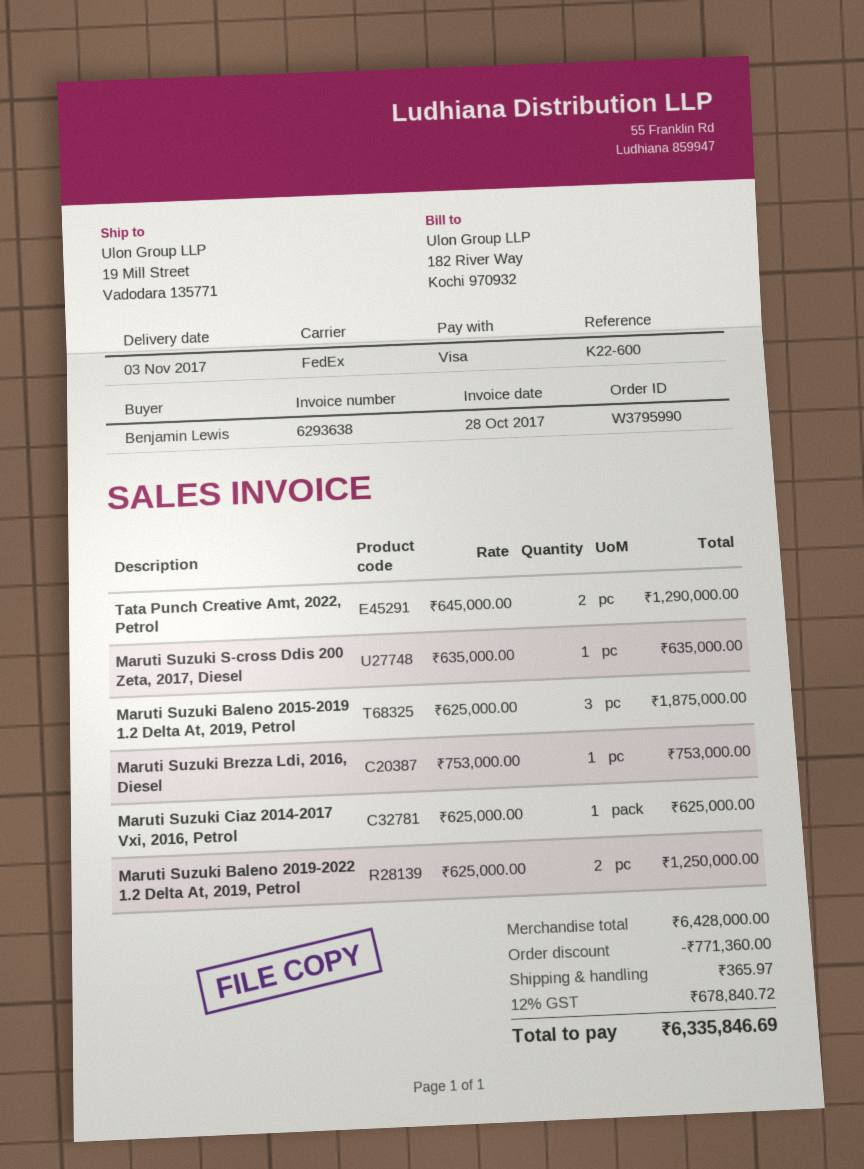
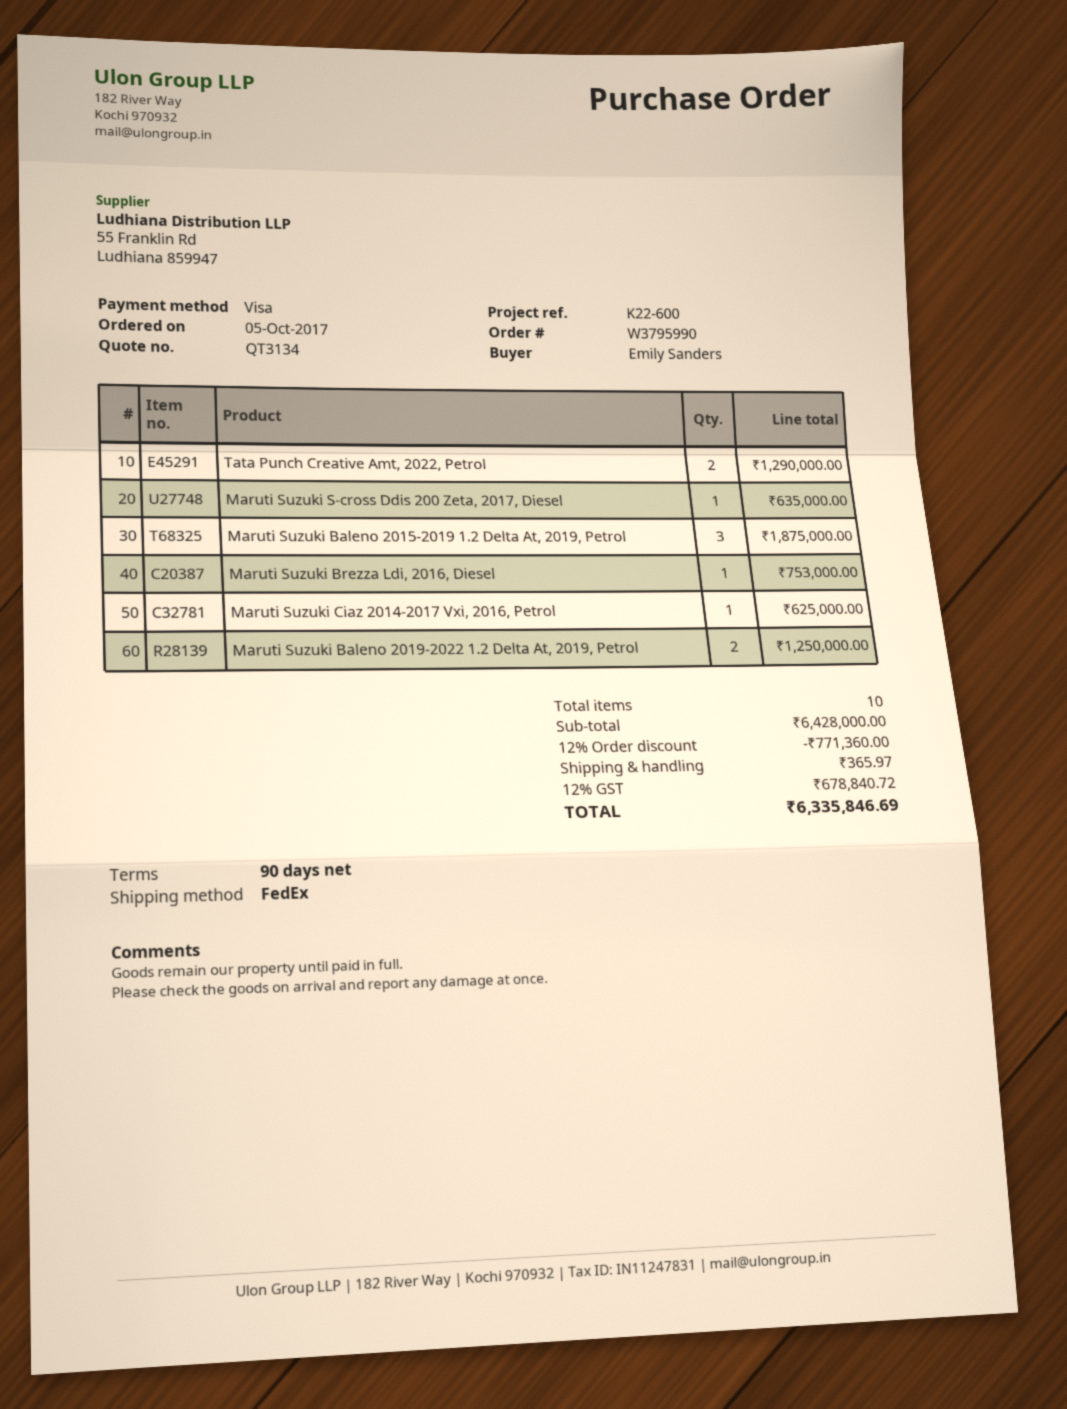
ordered by: Benjamin Lewis -> Emily Sanders

